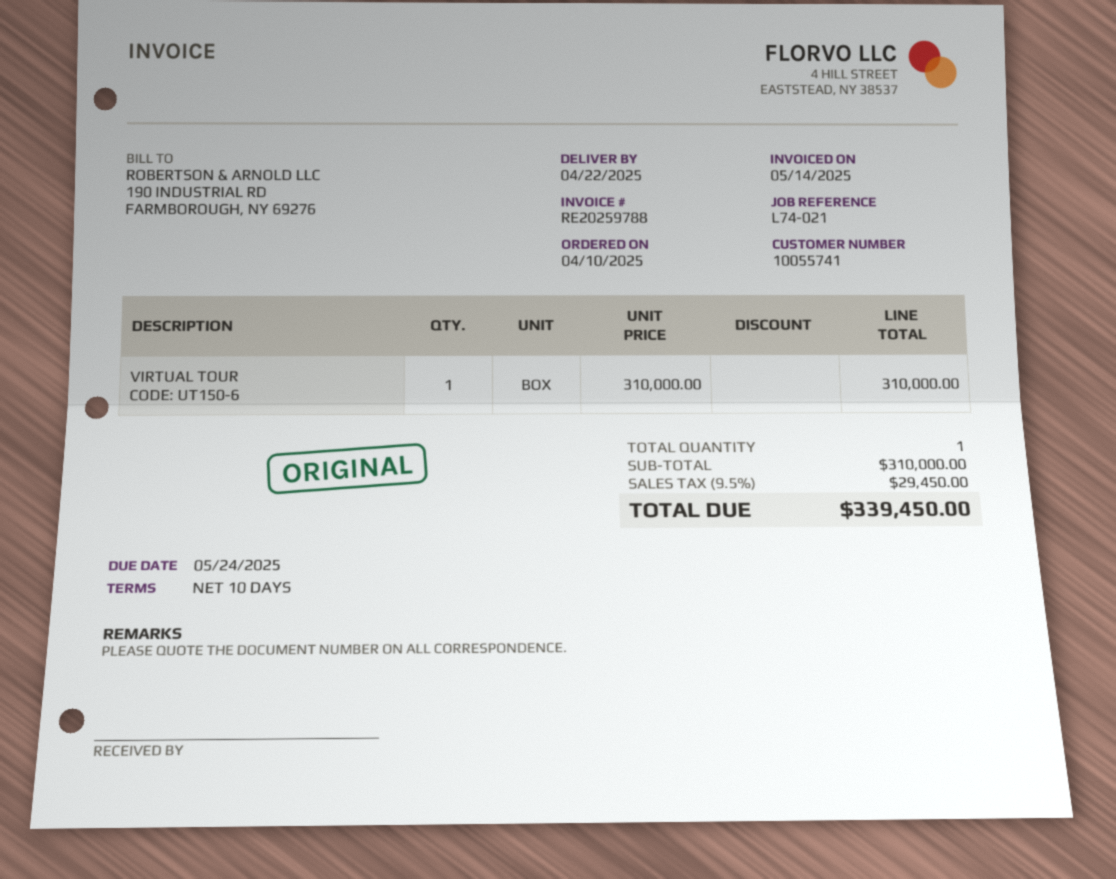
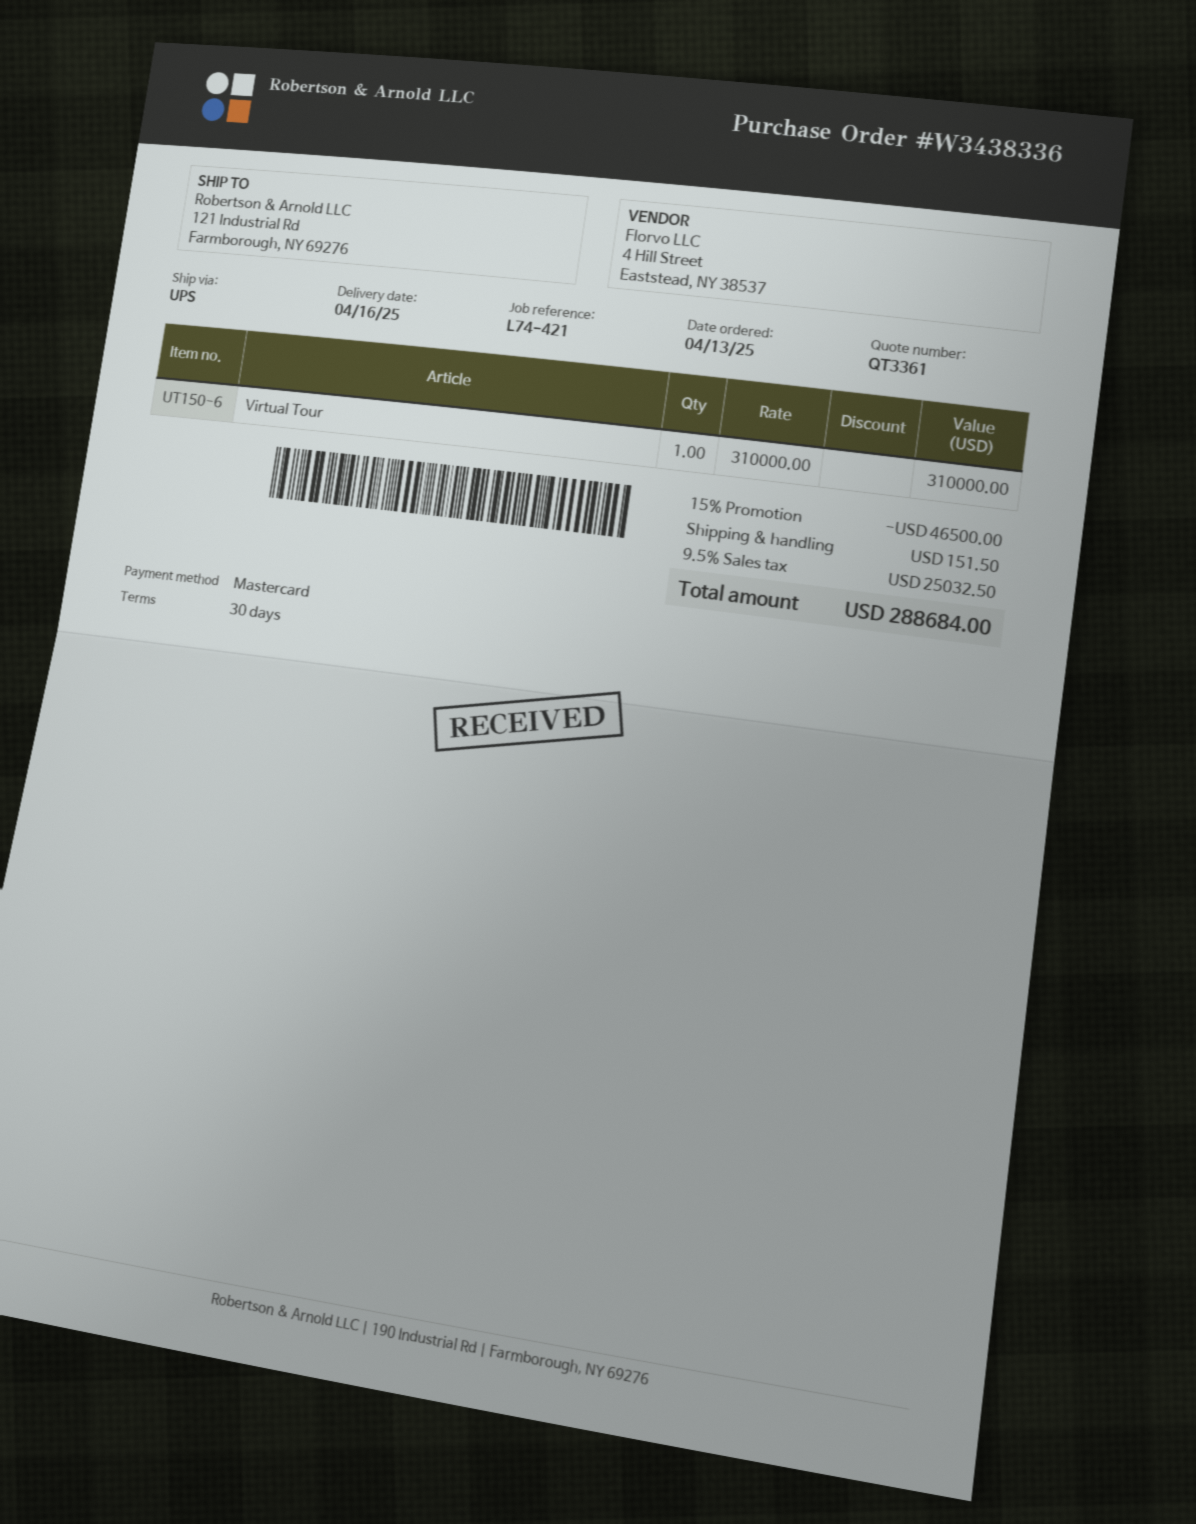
order date: 2025-04-10 -> 2025-04-13
delivery date: 2025-04-22 -> 2025-04-16
payment terms: 10 days -> 30 days
reference: L74-021 -> L74-421
discount: none -> 15% = 46500.00
shipping: none -> 151.50
tax: 9.5% = 29450.00 -> 9.5% = 25032.50
total: 339450.00 -> 288684.00

